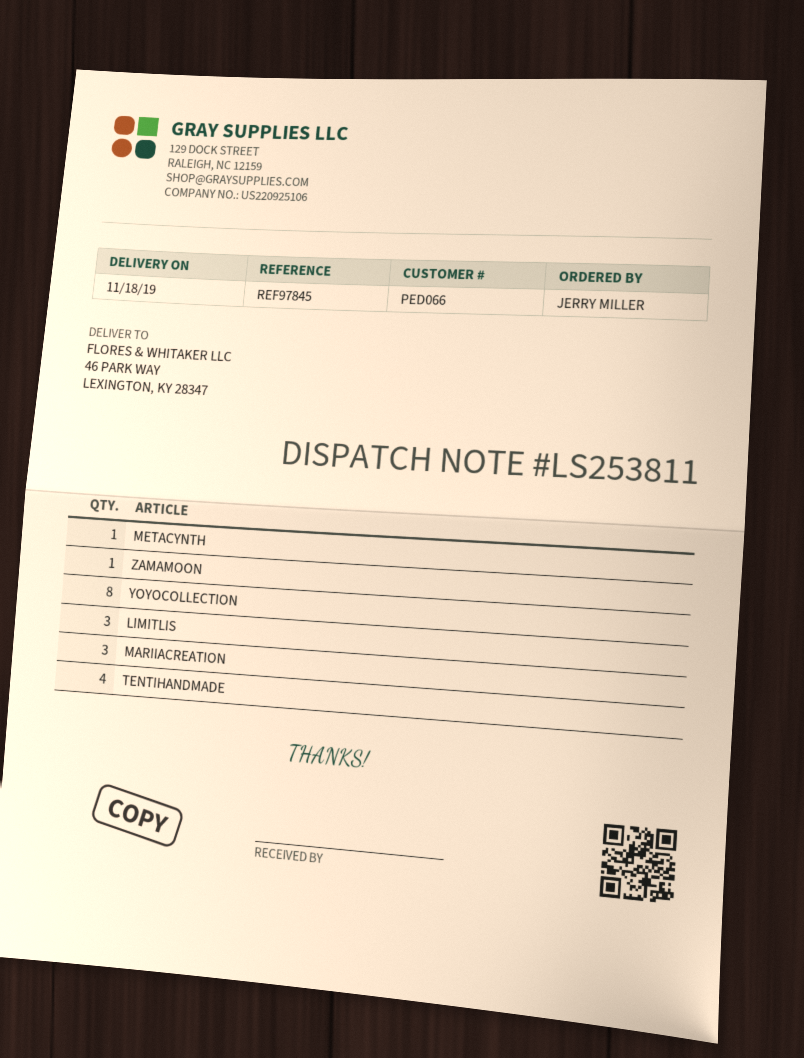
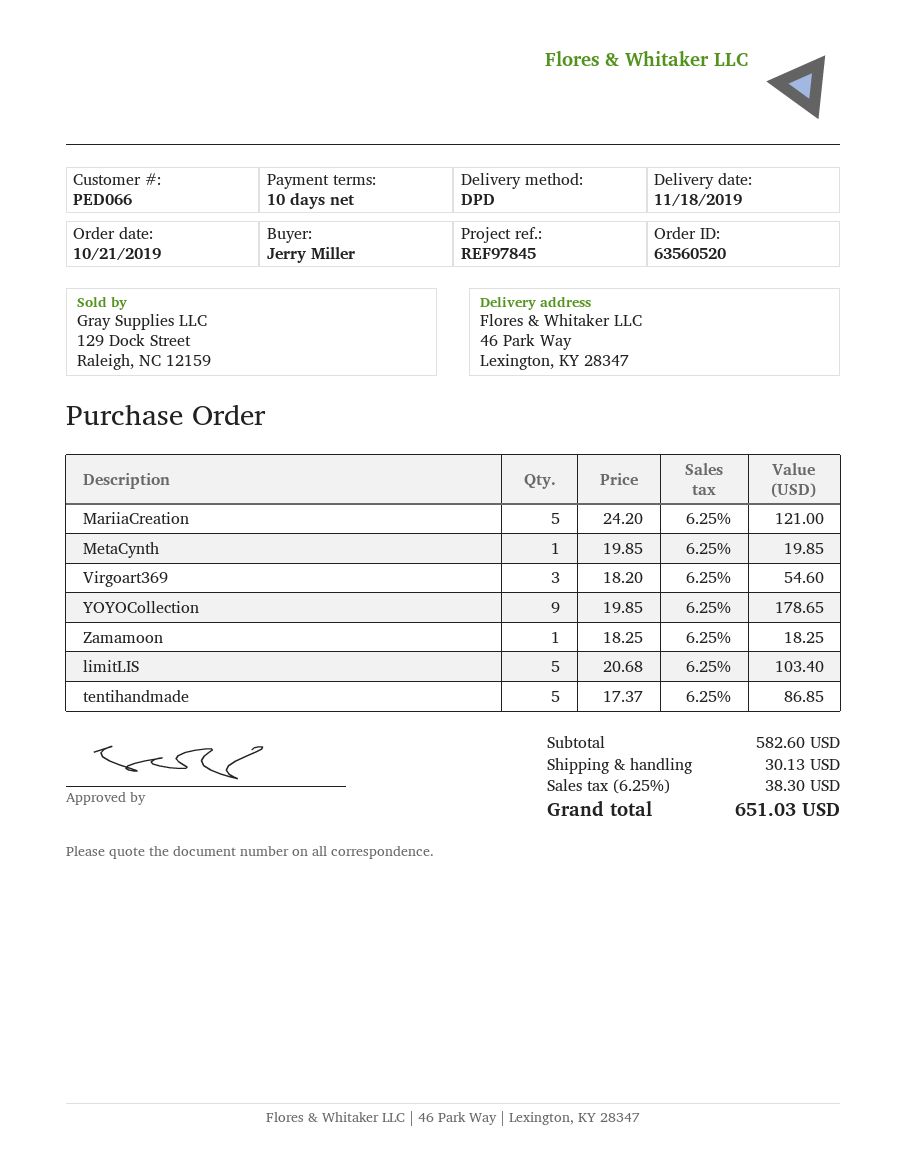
YOYOCOLLECTION: 8 -> 9
LIMITLIS: 3 -> 5
MARIIACREATION: 3 -> 5
TENTIHANDMADE: 4 -> 5
Virgoart369: none -> 3

